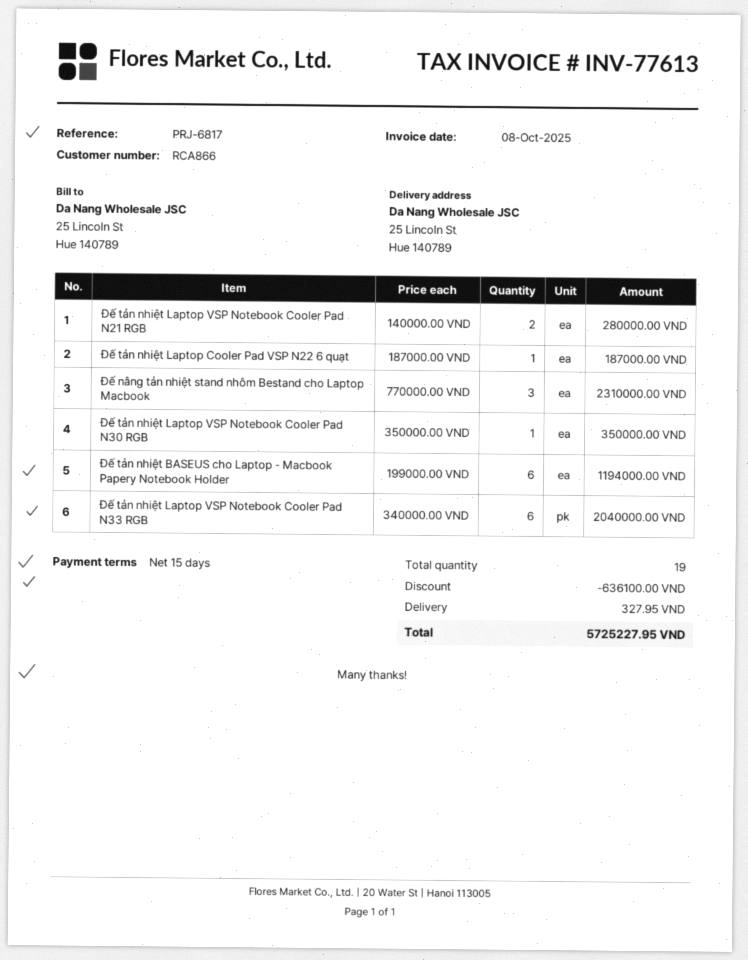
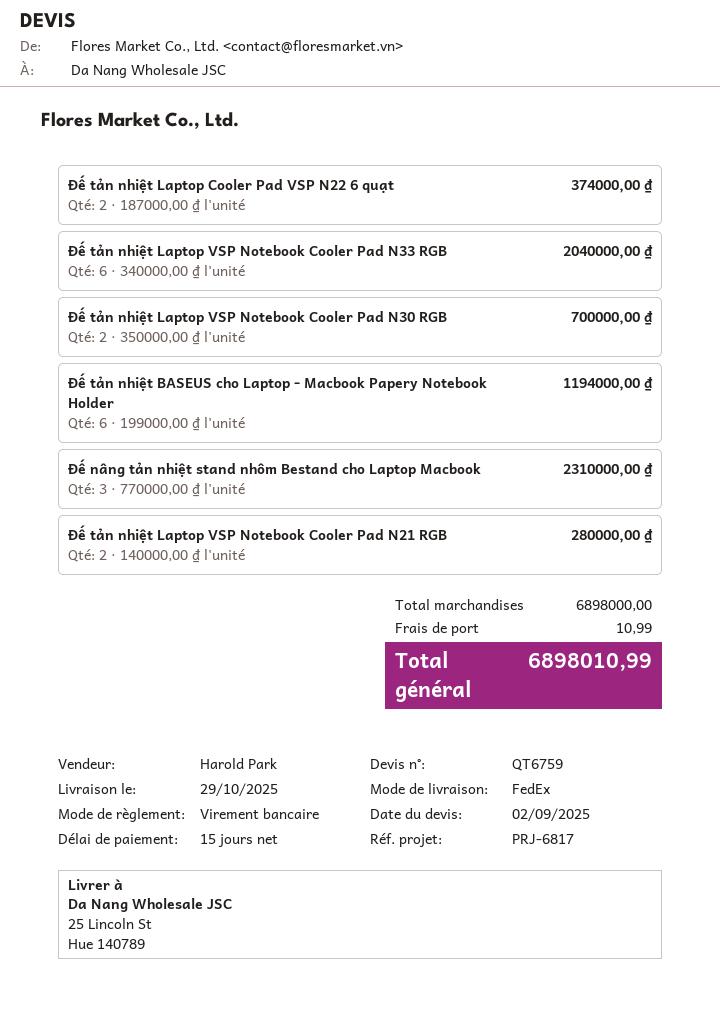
Đế tản nhiệt Laptop Cooler Pad VSP N22 6 quạt: 1 x 187000.00 = 187000.00 -> 2 x 187000.00 = 374000.00
Đế tản nhiệt Laptop VSP Notebook Cooler Pad N30 RGB: 1 x 350000.00 = 350000.00 -> 2 x 350000.00 = 700000.00
discount: 636100.00 -> none
shipping: 327.95 -> 10.99
total: 5725227.95 -> 6898010.99

